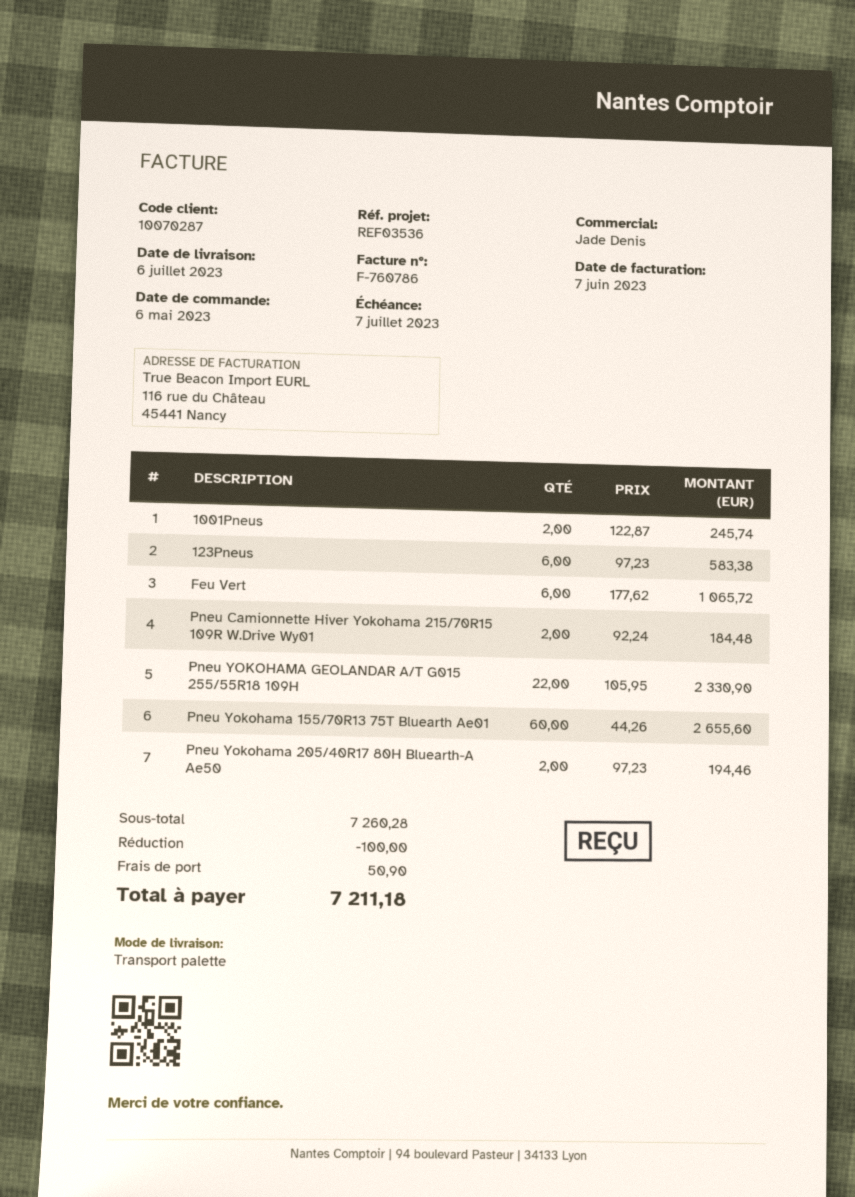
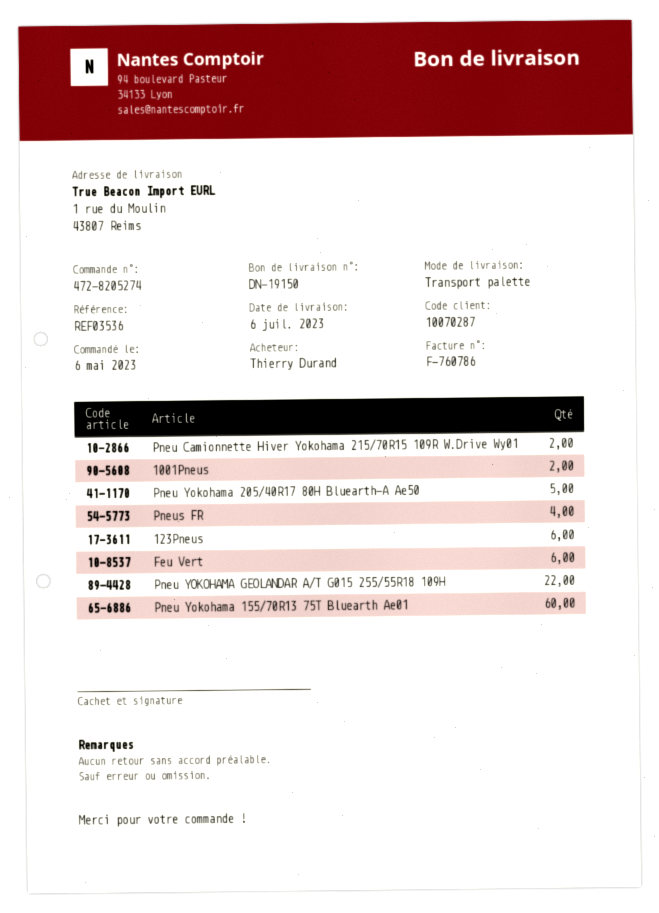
Pneu Yokohama 205/40R17 80H Bluearth-A Ae50: 2 -> 5
Pneus FR: none -> 4

